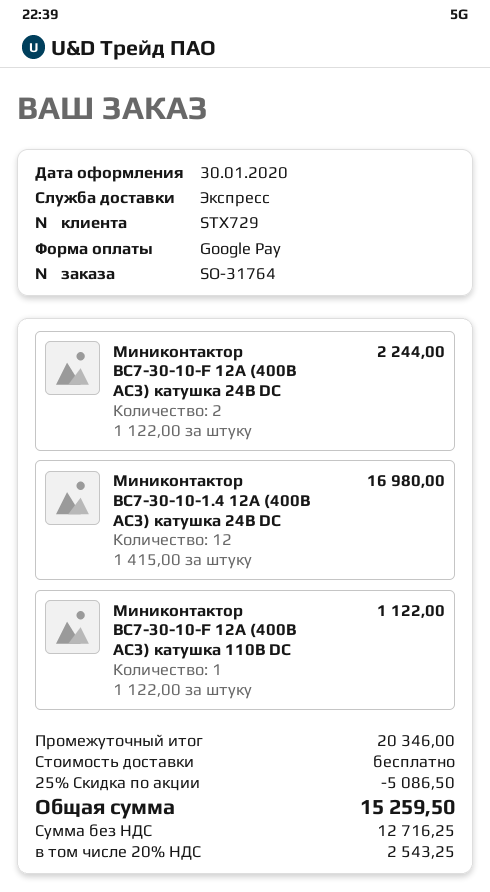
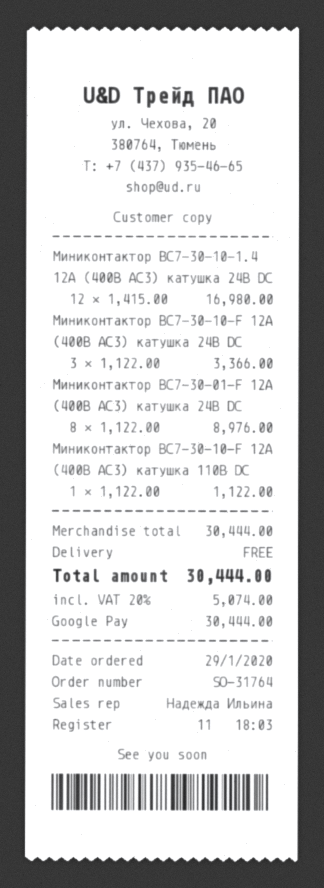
order date: 2020-01-30 -> 2020-01-29
Миниконтактор BC7-30-10-F 12A (400B AC3) катушка 24B DС: 2 x 1122.00 = 2244.00 -> 3 x 1122.00 = 3366.00
Миниконтактор BC7-30-01-F 12A (400B AC3) катушка 24B DС: none -> 8 x 1122.00 = 8976.00
subtotal: 20346.00 -> 30444.00
discount: 25% = 5086.50 -> none
tax: 20% = 2543.25 -> 20% = 5074.00
total: 15259.50 -> 30444.00

